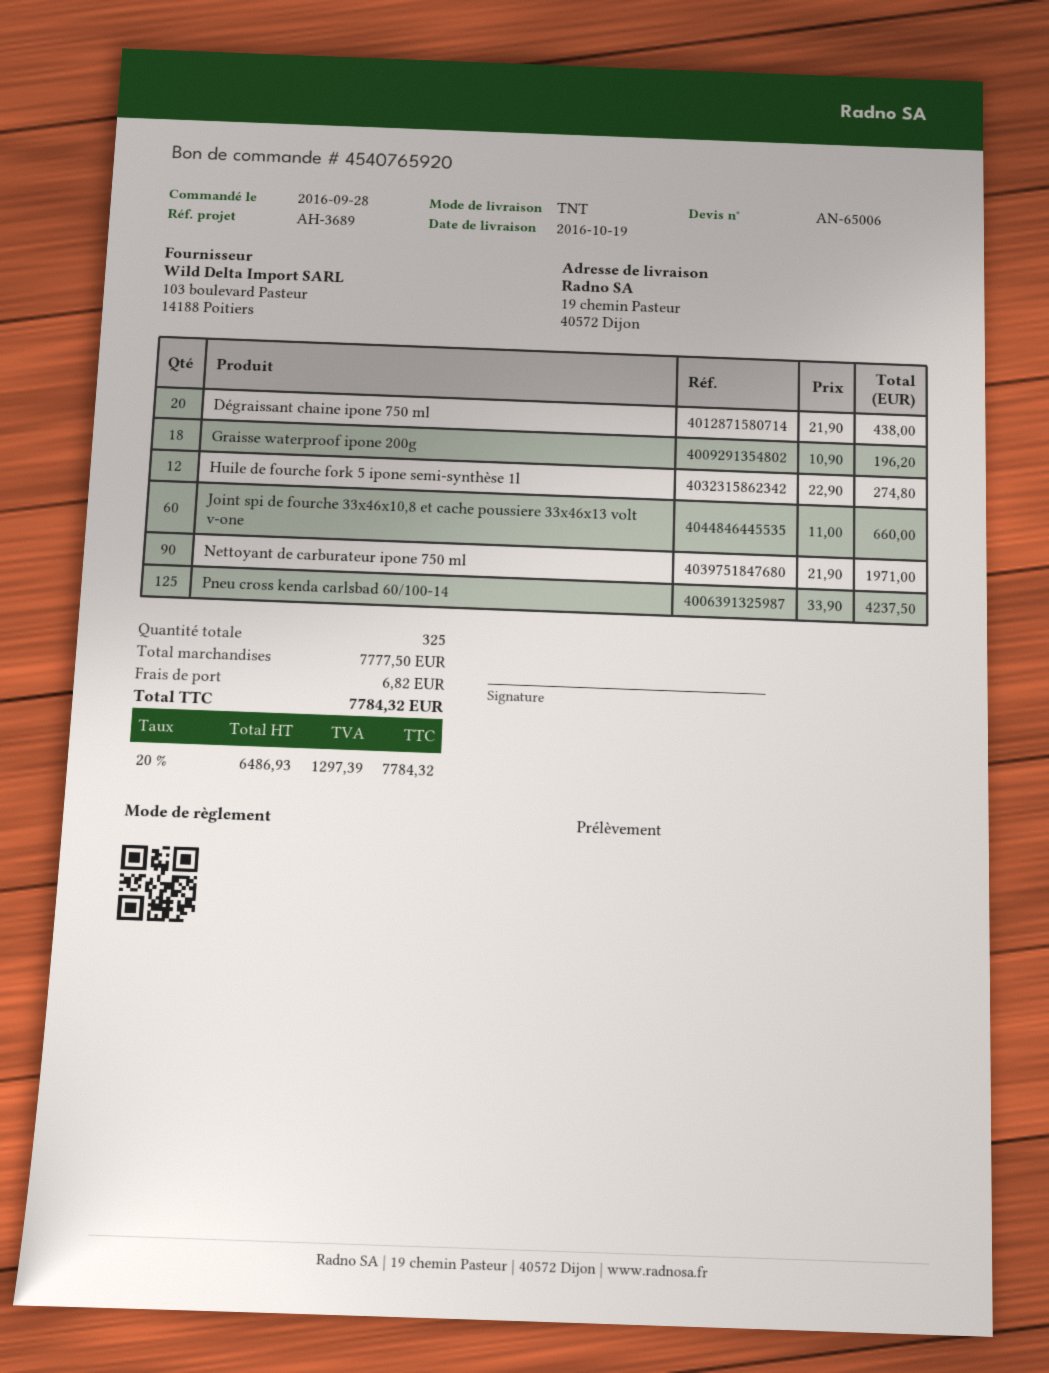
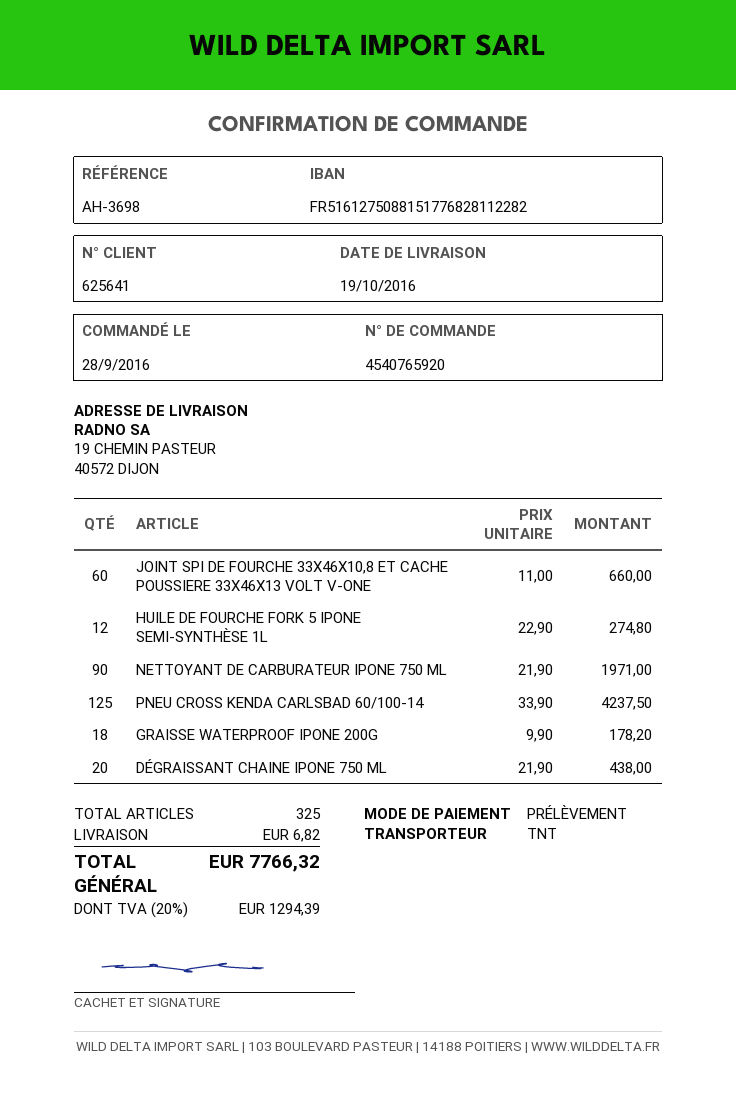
reference: AH-3689 -> AH-3698
Graisse waterproof ipone 200g: 18 x 10.90 = 196.20 -> 18 x 9.90 = 178.20
tax: 20% = 1297.39 -> 20% = 1294.39
total: 7784.32 -> 7766.32

